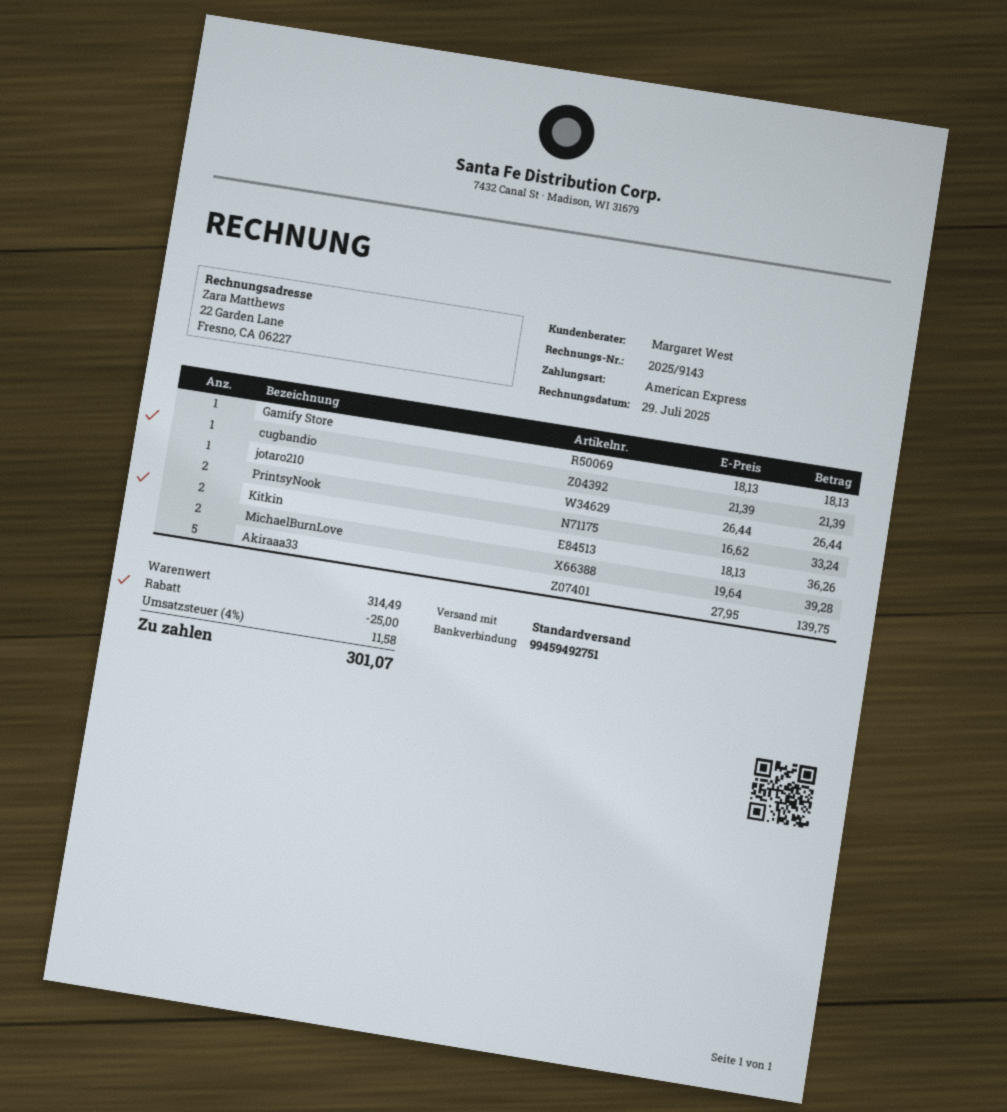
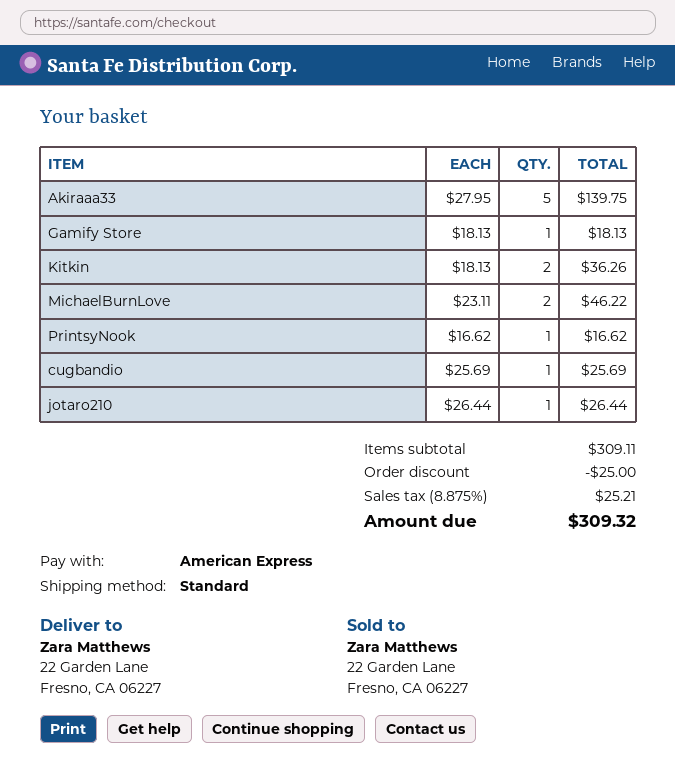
cugbandio: 1 x 21.39 = 21.39 -> 1 x 25.69 = 25.69
PrintsyNook: 2 x 16.62 = 33.24 -> 1 x 16.62 = 16.62
MichaelBurnLove: 2 x 19.64 = 39.28 -> 2 x 23.11 = 46.22
subtotal: 314.49 -> 309.11
tax: 4% = 11.58 -> 8.875% = 25.21
total: 301.07 -> 309.32

